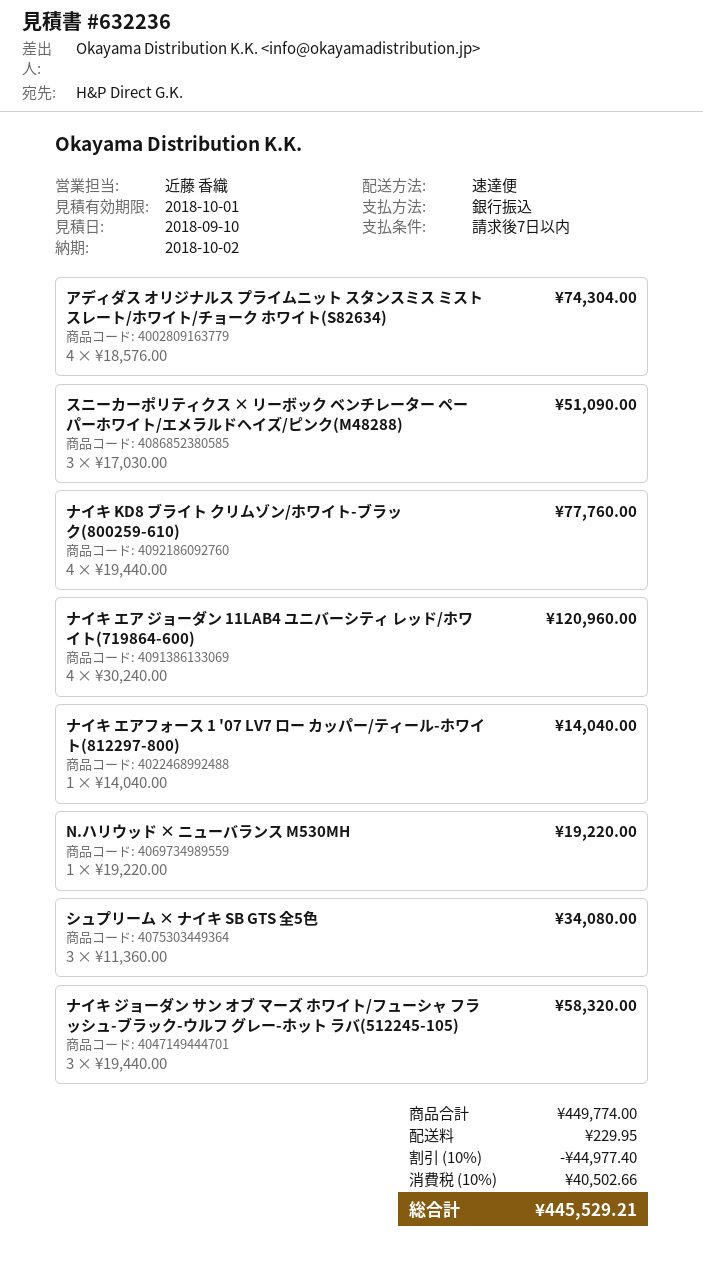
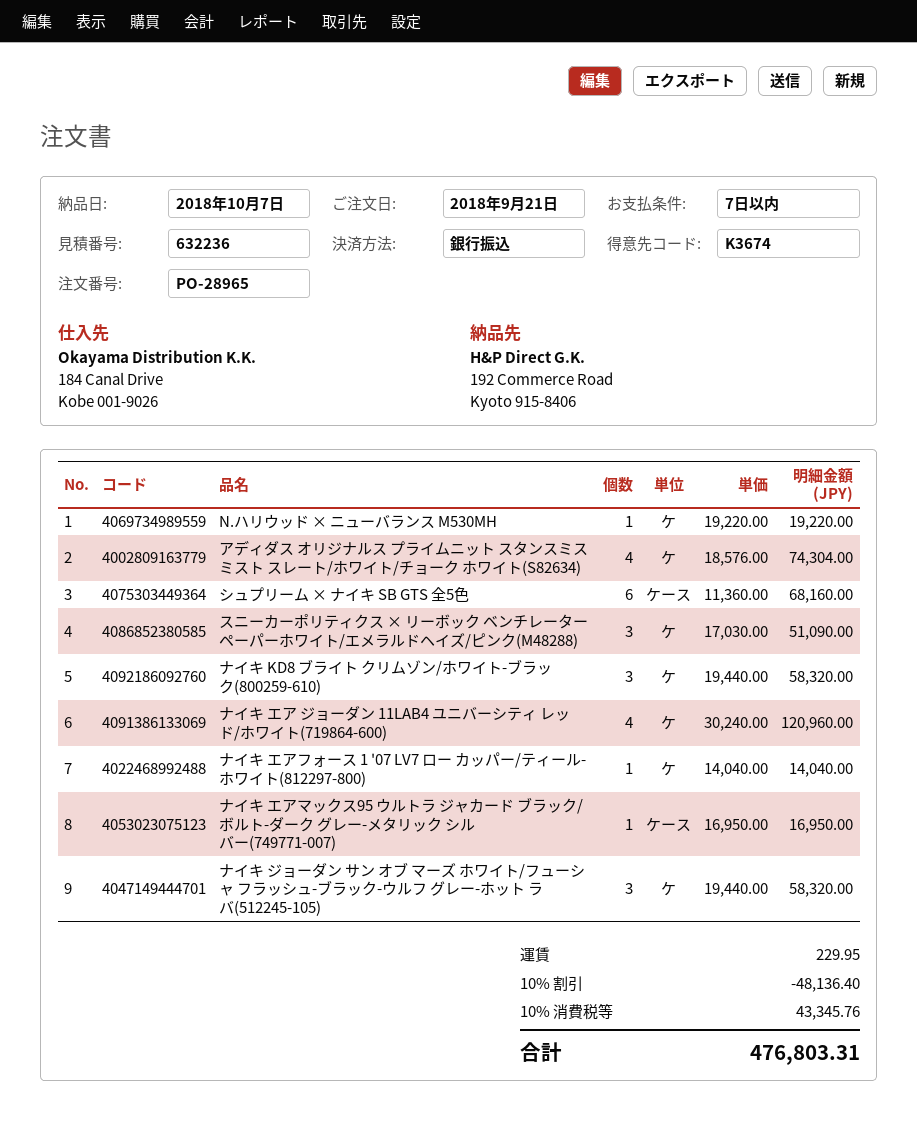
delivery date: 2018-10-02 -> 2018-10-07
ナイキ KD8 ブライト クリムゾン/ホワイト-ブラック(800259-610): 4 x 19440.00 = 77760.00 -> 3 x 19440.00 = 58320.00
シュプリーム × ナイキ SB GTS 全5色: 3 x 11360.00 = 34080.00 -> 6 x 11360.00 = 68160.00
ナイキ エアマックス95 ウルトラ ジャカード ブラック/ボルト-ダーク グレー-メタリック シルバー(749771-007): none -> 1 x 16950.00 = 16950.00
discount: 10% = 44977.40 -> 10% = 48136.40
tax: 10% = 40502.66 -> 10% = 43345.76
total: 445529.21 -> 476803.31

